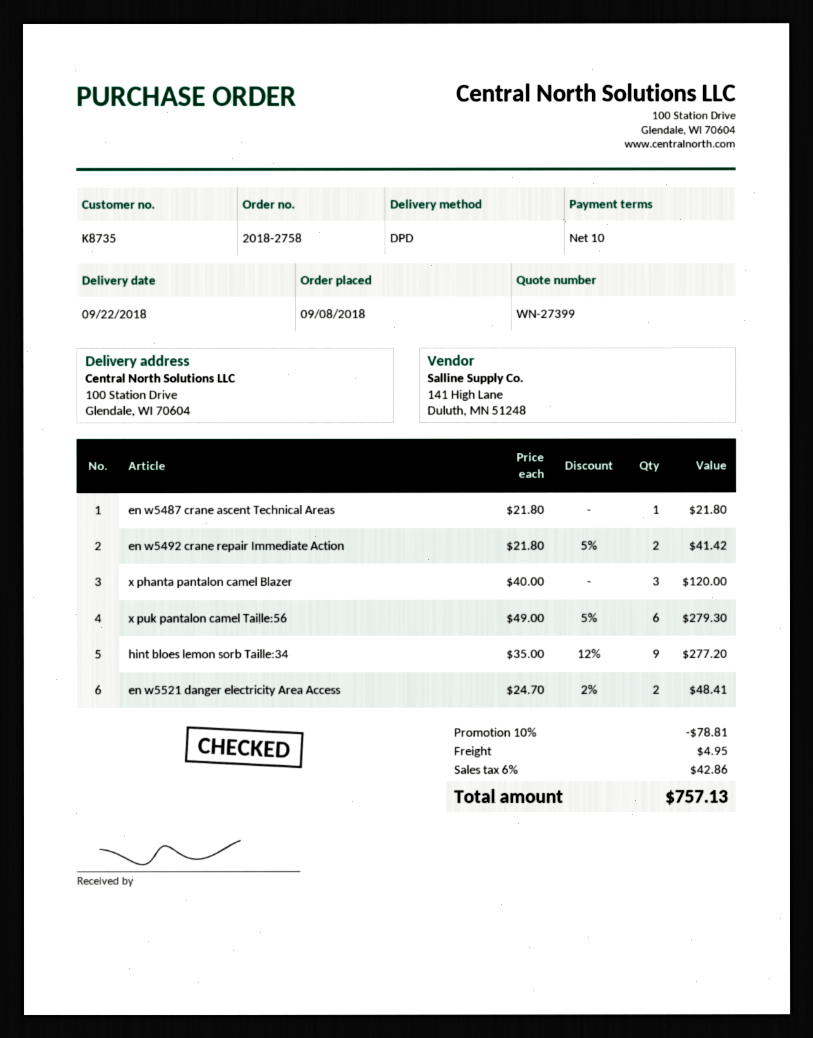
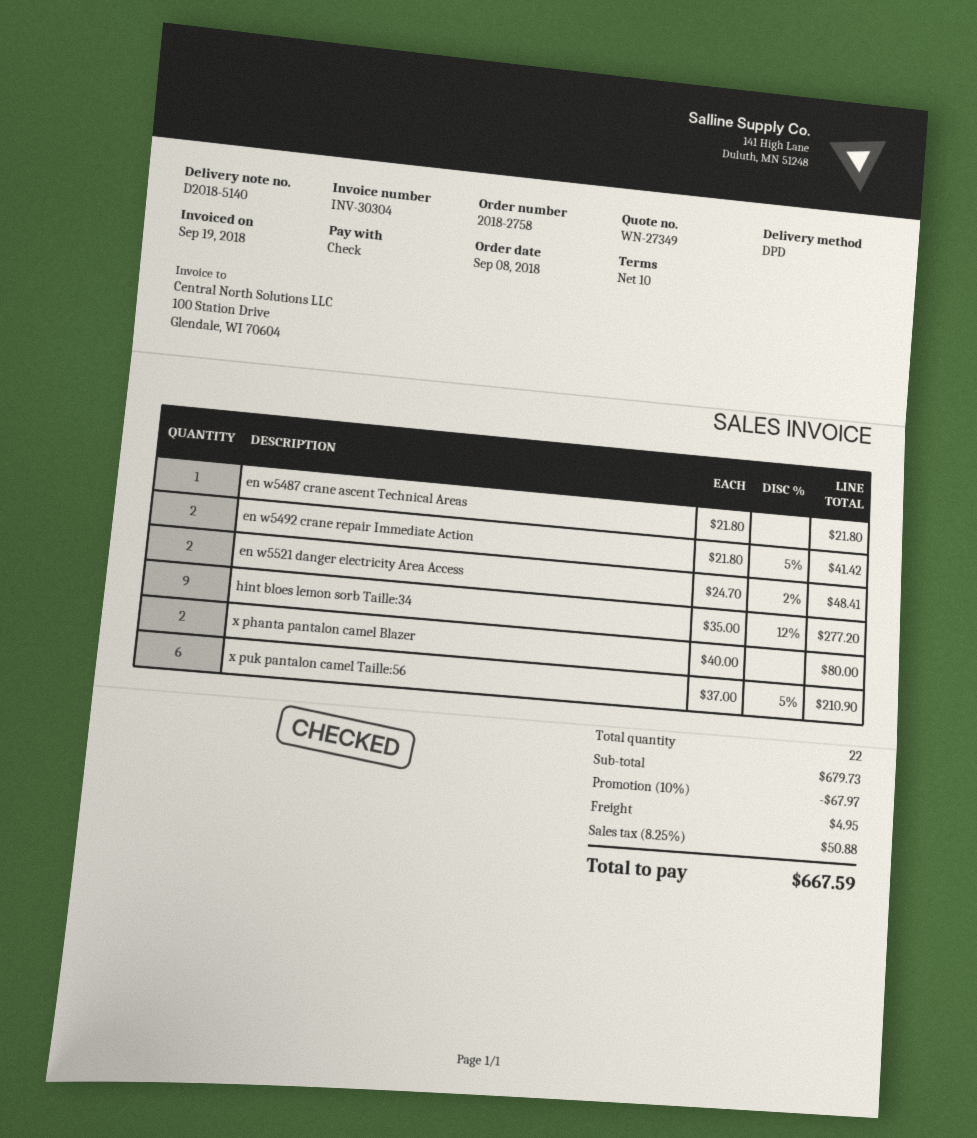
quote number: WN-27399 -> WN-27349
x phanta pantalon camel Blazer: 3 x 40.00 = 120.00 -> 2 x 40.00 = 80.00
x puk pantalon camel Taille:56: 6 x 49.00 - 5% = 279.30 -> 6 x 37.00 - 5% = 210.90
discount: 10% = 78.81 -> 10% = 67.97
tax: 6% = 42.86 -> 8.25% = 50.88
total: 757.13 -> 667.59

